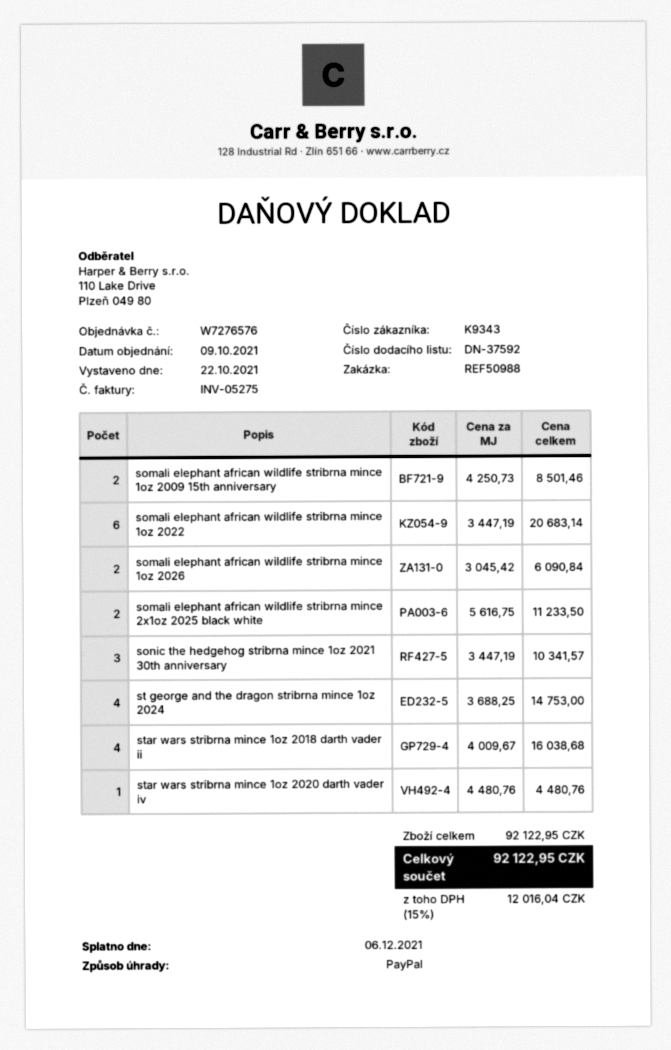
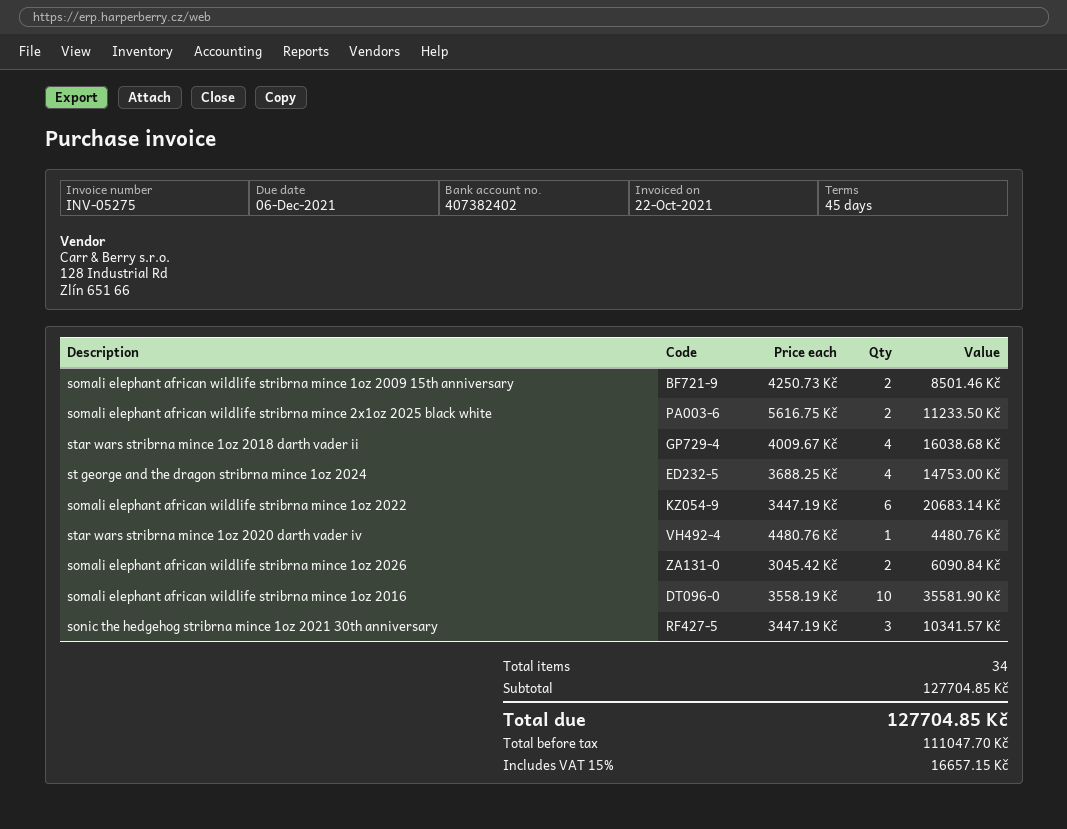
somali elephant african wildlife stribrna mince 1oz 2016: none -> 10 x 3558.19 = 35581.90
subtotal: 92122.95 -> 127704.85
tax: 15% = 12016.04 -> 15% = 16657.15
total: 92122.95 -> 127704.85

